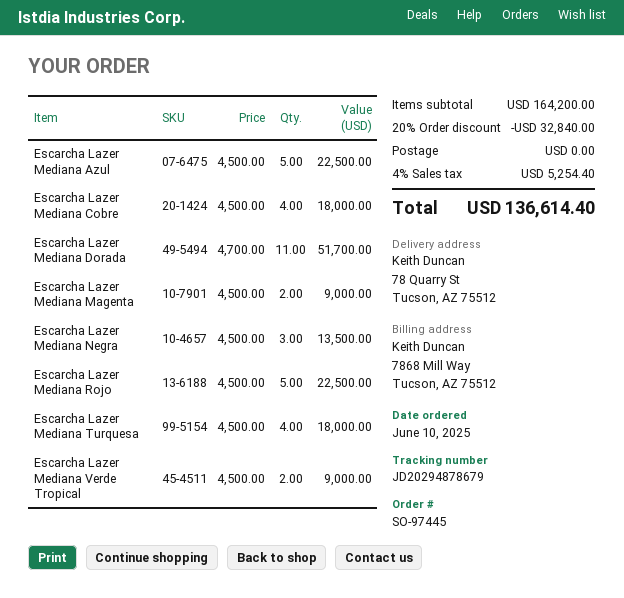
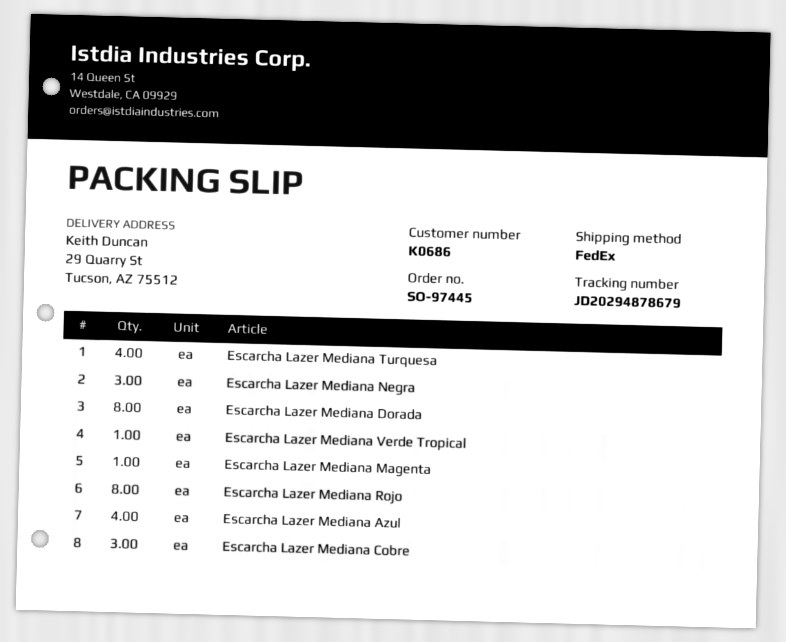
ship to: 78 Quarry St, Tucson, AZ 75512 -> 29 Quarry St, Tucson, AZ 75512
Escarcha Lazer Mediana Azul: 5 -> 4
Escarcha Lazer Mediana Cobre: 4 -> 3
Escarcha Lazer Mediana Dorada: 11 -> 8
Escarcha Lazer Mediana Magenta: 2 -> 1
Escarcha Lazer Mediana Rojo: 5 -> 8
Escarcha Lazer Mediana Verde Tropical: 2 -> 1

